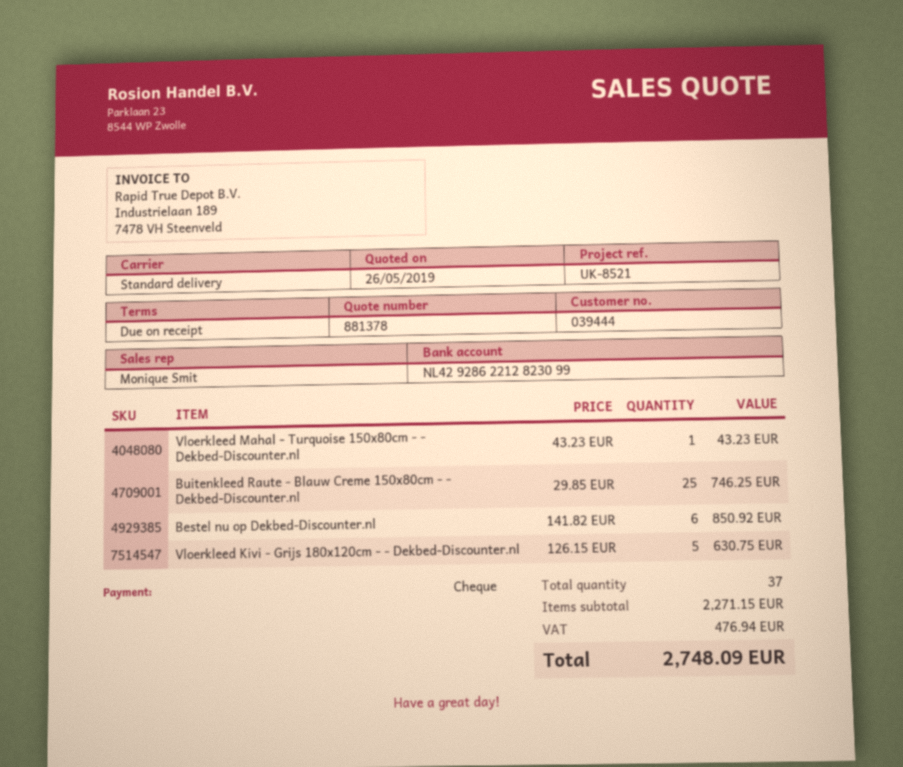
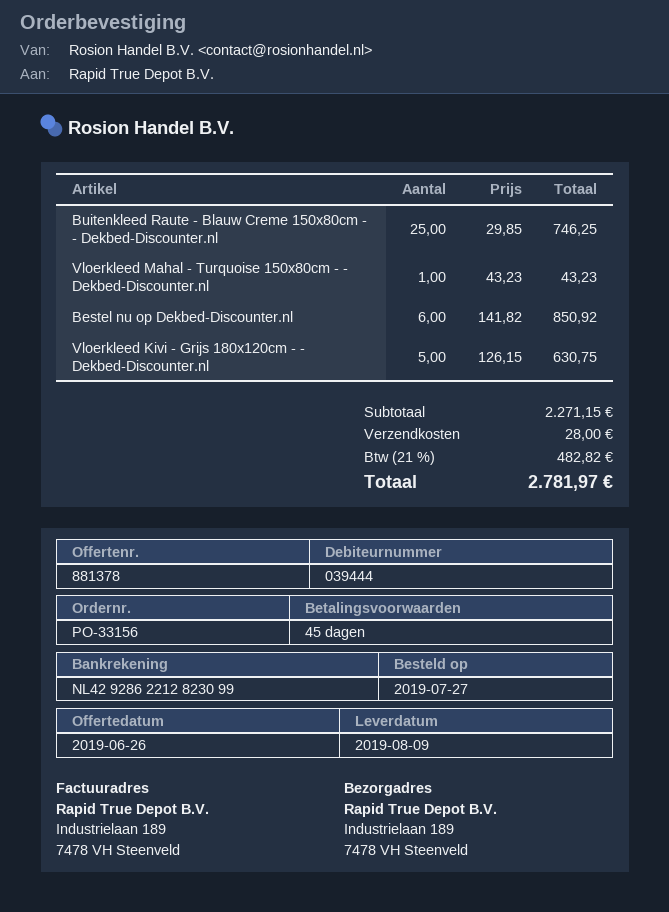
quote date: 2019-05-26 -> 2019-06-26
payment terms: on receipt -> 45 days
shipping: none -> 28.00
tax: 476.94 -> 482.82
total: 2748.09 -> 2781.97

